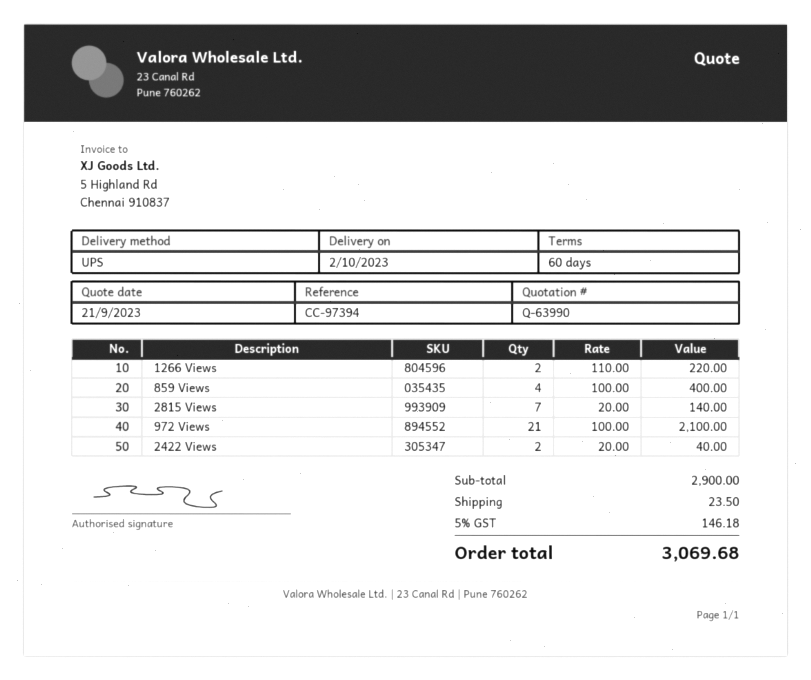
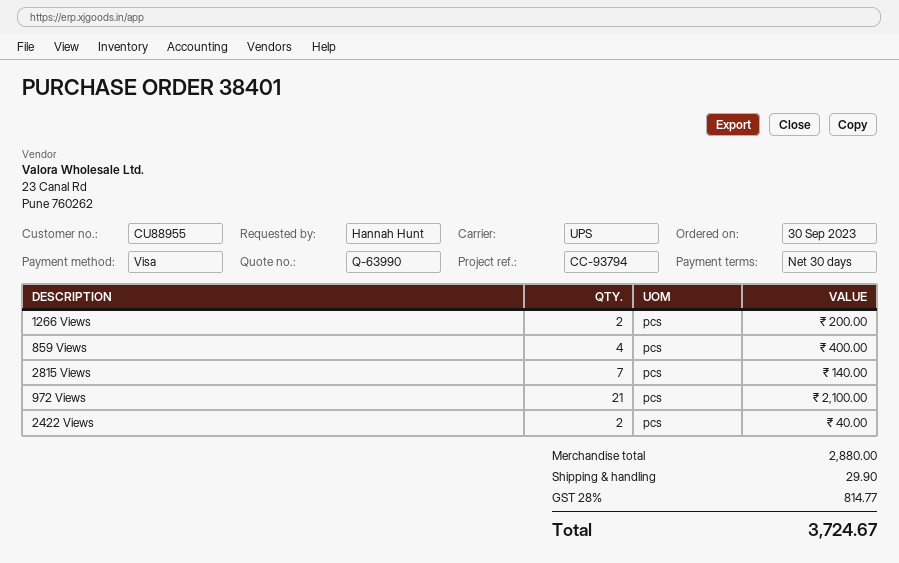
payment terms: 60 days -> 30 days
reference: CC-97394 -> CC-93794
1266 Views: 2 for 220.00 -> 2 for 200.00
subtotal: 2900.00 -> 2880.00
shipping: 23.50 -> 29.90
tax: 5% = 146.18 -> 28% = 814.77
total: 3069.68 -> 3724.67

